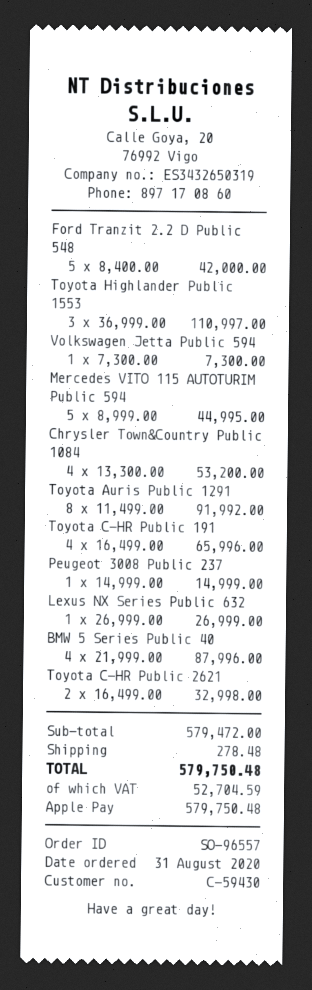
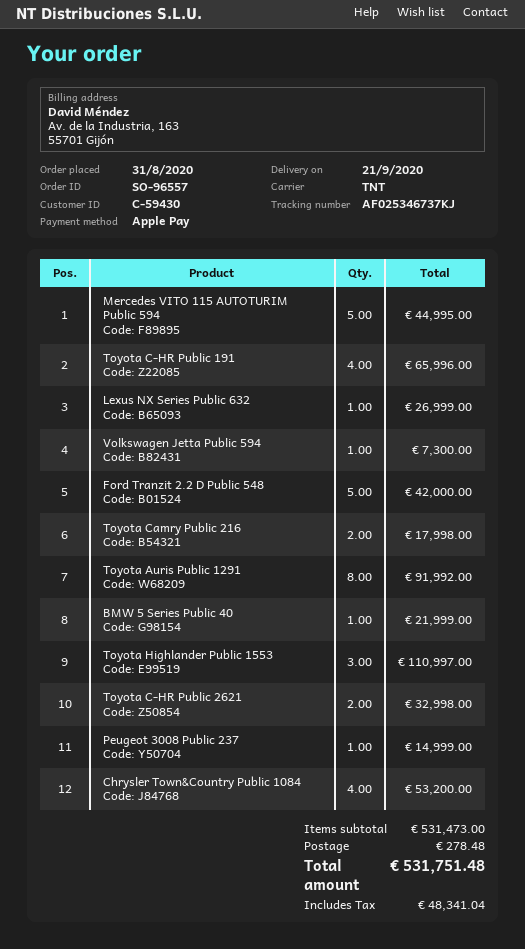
BMW 5 Series Public 40: 4 for 87996.00 -> 1 for 21999.00
Toyota Camry Public 216: none -> 2 for 17998.00
subtotal: 579472.00 -> 531473.00
tax: 52704.59 -> 48341.04
total: 579750.48 -> 531751.48

